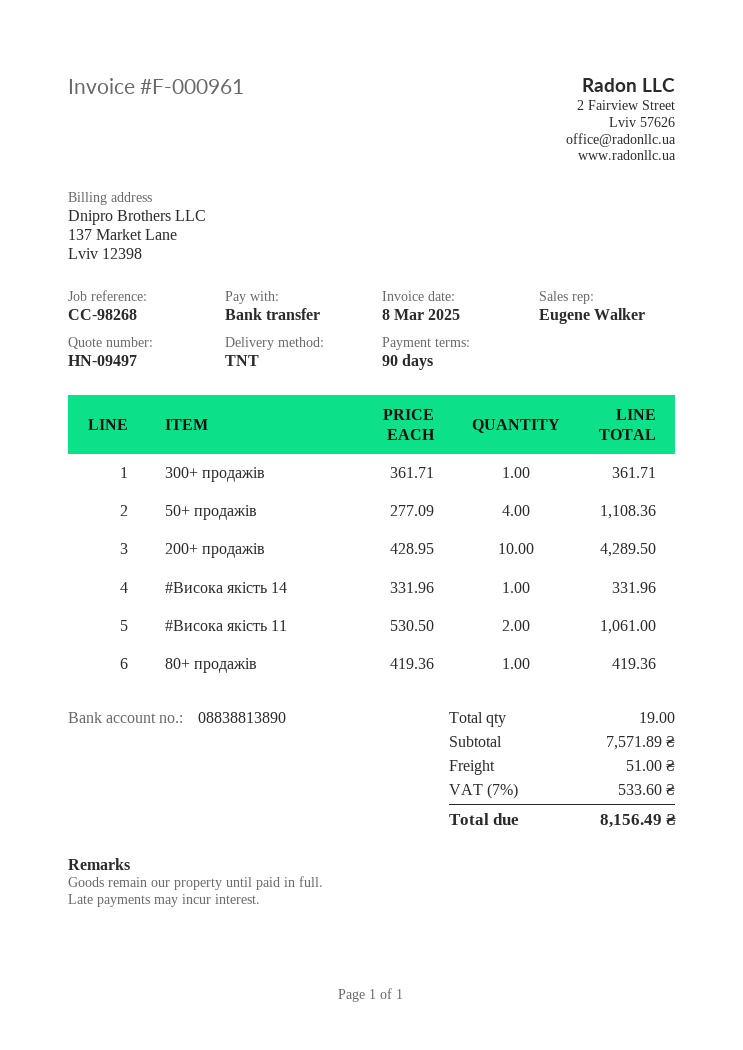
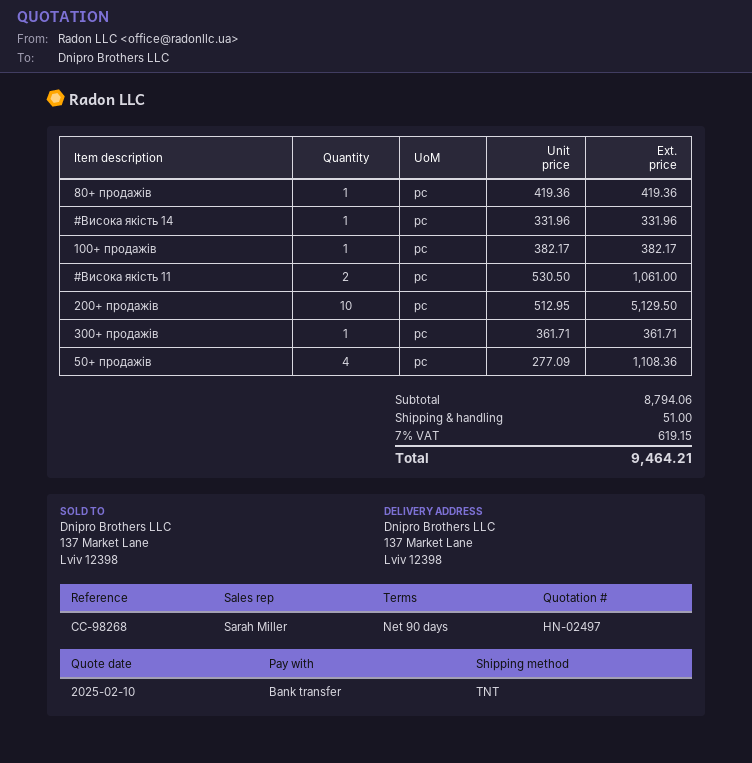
quote number: HN-09497 -> HN-02497
sales rep: Eugene Walker -> Sarah Miller
200+ продажів: 10 x 428.95 = 4289.50 -> 10 x 512.95 = 5129.50
100+ продажів: none -> 1 x 382.17 = 382.17
subtotal: 7571.89 -> 8794.06
tax: 7% = 533.60 -> 7% = 619.15
total: 8156.49 -> 9464.21

